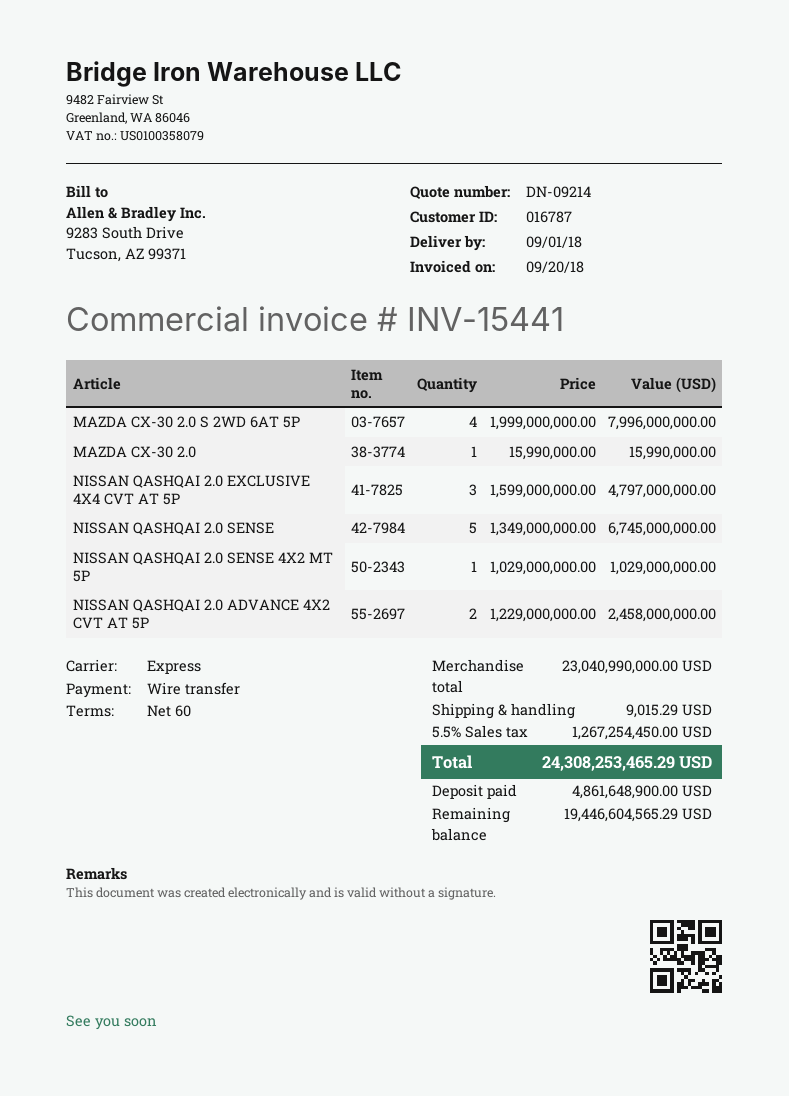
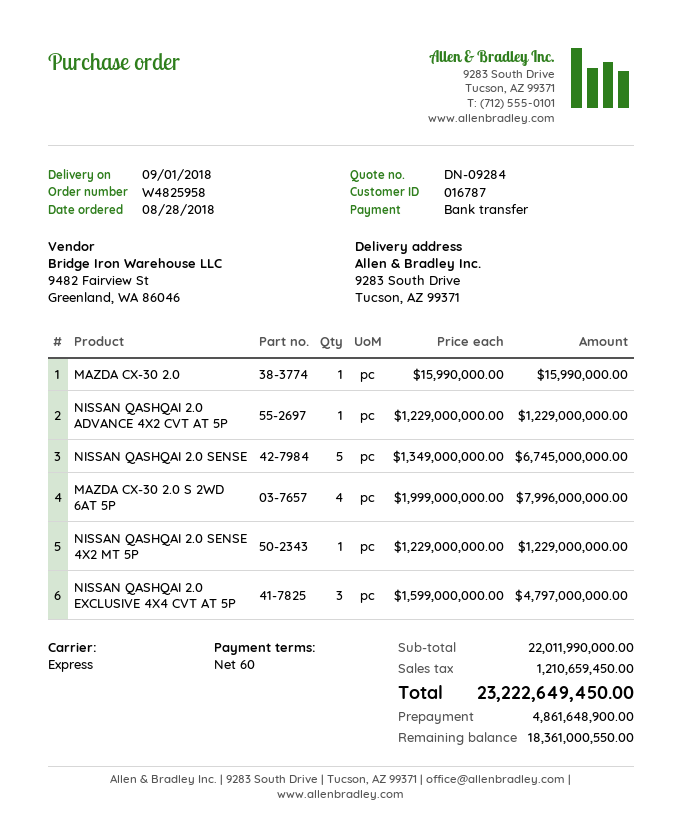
quote number: DN-09214 -> DN-09284
NISSAN QASHQAI 2.0 SENSE 4X2 MT 5P: 1 x 1029000000.00 = 1029000000.00 -> 1 x 1229000000.00 = 1229000000.00
NISSAN QASHQAI 2.0 ADVANCE 4X2 CVT AT 5P: 2 x 1229000000.00 = 2458000000.00 -> 1 x 1229000000.00 = 1229000000.00
subtotal: 23040990000.00 -> 22011990000.00
shipping: 9015.29 -> none
tax: 1267254450.00 -> 1210659450.00
total: 24308253465.29 -> 23222649450.00
balance: 19446604565.29 -> 18361000550.00

